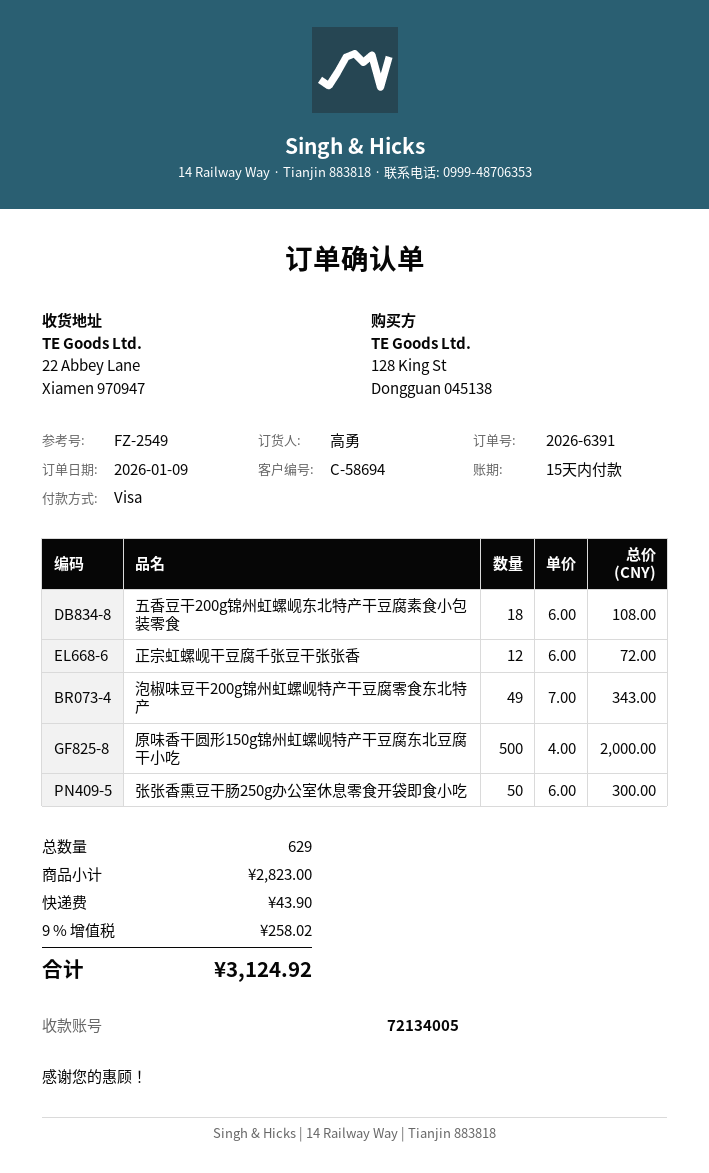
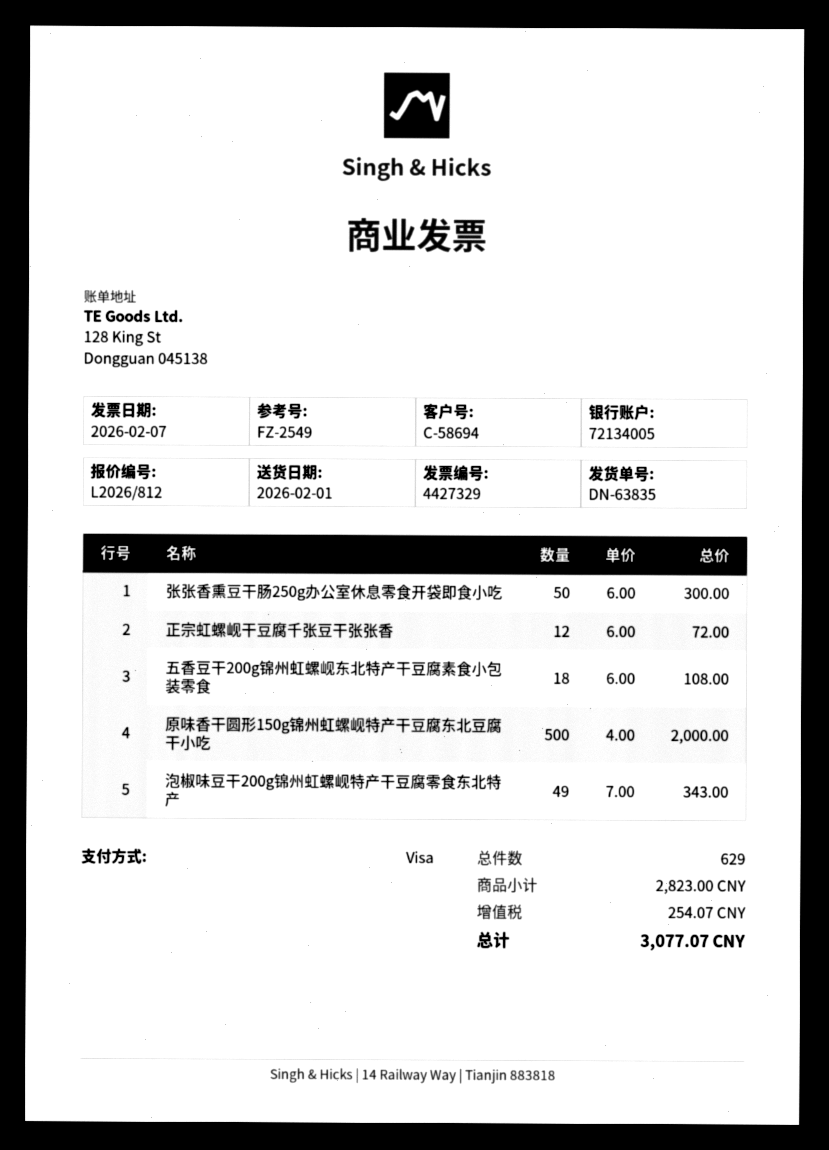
shipping: 43.90 -> none
tax: 258.02 -> 254.07
total: 3124.92 -> 3077.07

